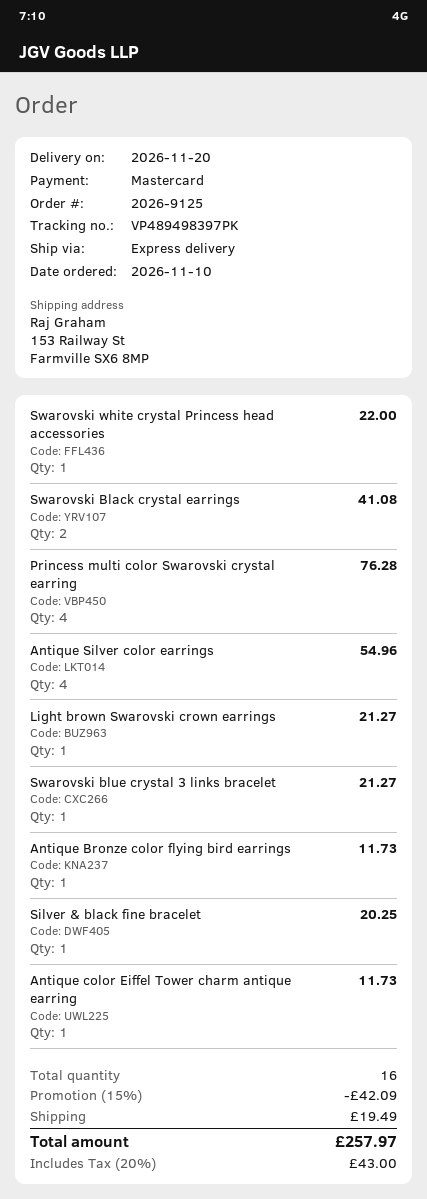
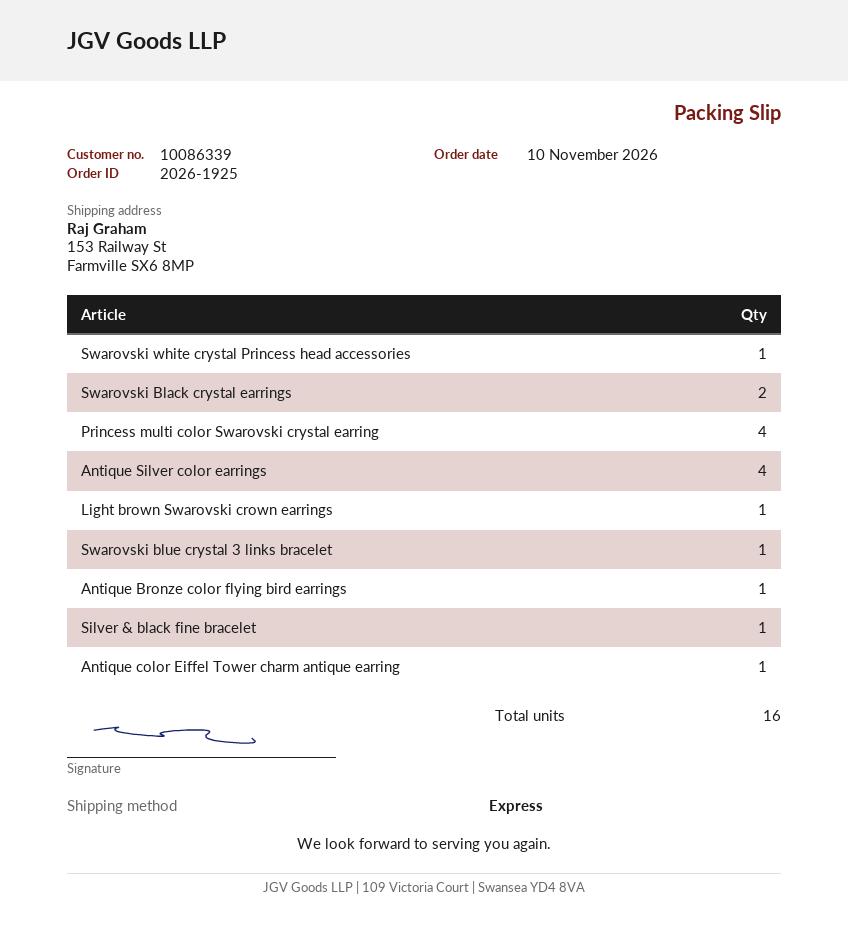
order number: 2026-9125 -> 2026-1925

